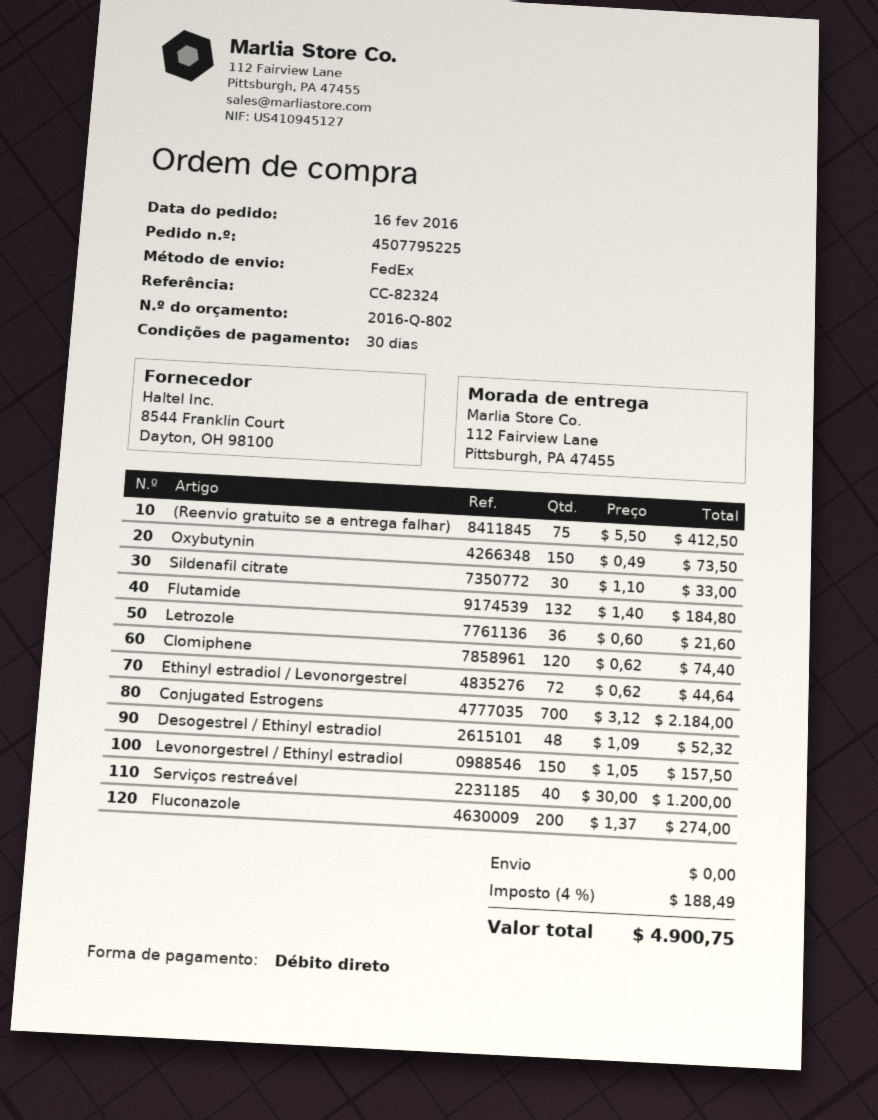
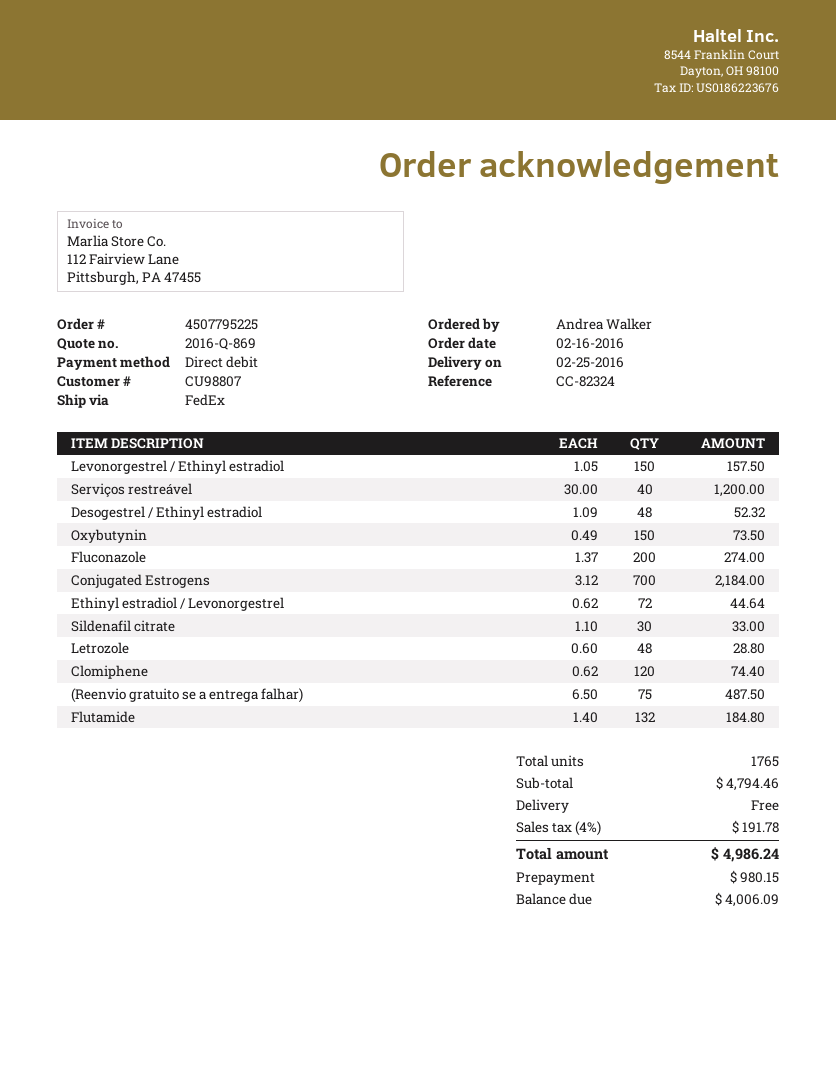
quote number: 2016-Q-802 -> 2016-Q-869
(Reenvio gratuito se a entrega falhar): 75 x 5.50 = 412.50 -> 75 x 6.50 = 487.50
Letrozole: 36 x 0.60 = 21.60 -> 48 x 0.60 = 28.80
tax: 4% = 188.49 -> 4% = 191.78
total: 4900.75 -> 4986.24

